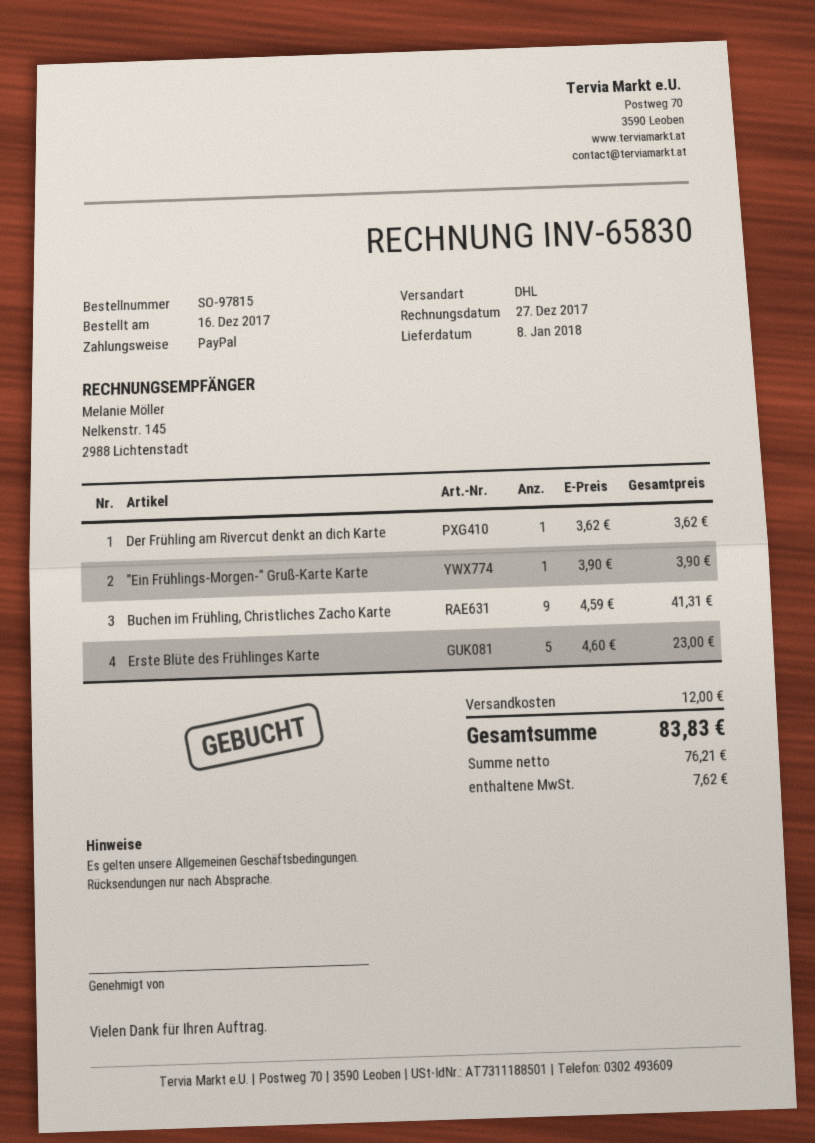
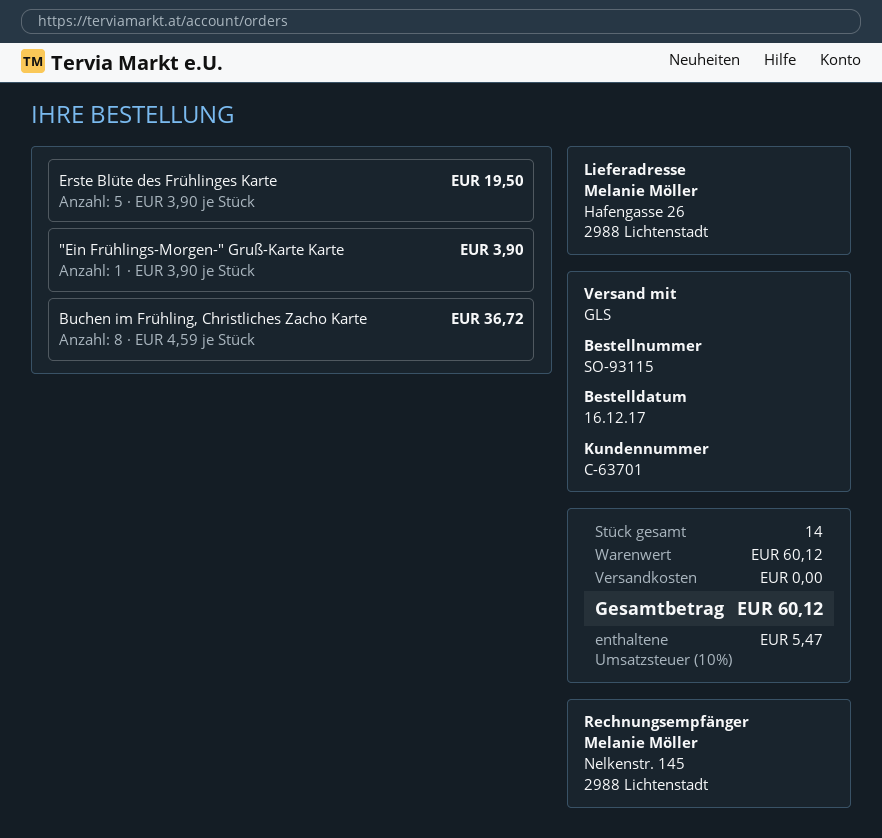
order number: SO-97815 -> SO-93115
shipping method: DHL -> GLS
Der Frühling am Rivercut denkt an dich Karte: 1 x 3.62 = 3.62 -> none
Buchen im Frühling, Christliches Zacho Karte: 9 x 4.59 = 41.31 -> 8 x 4.59 = 36.72
Erste Blüte des Frühlinges Karte: 5 x 4.60 = 23.00 -> 5 x 3.90 = 19.50
shipping: 12.00 -> 0.00
tax: 7.62 -> 5.47
total: 83.83 -> 60.12

